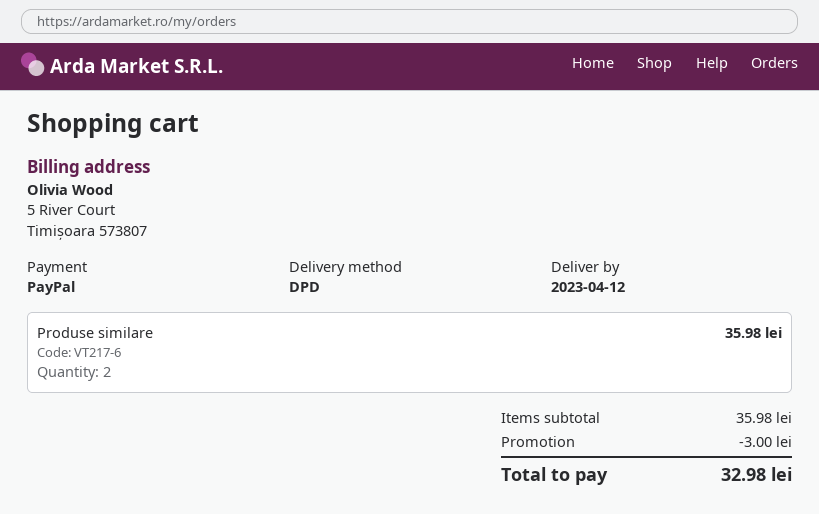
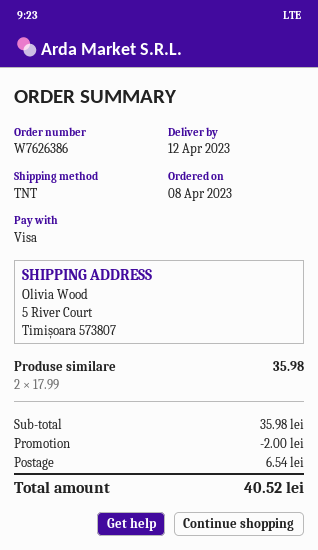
payment method: PayPal -> Visa
shipping method: DPD -> TNT
discount: 3.00 -> 2.00
shipping: none -> 6.54
total: 32.98 -> 40.52

